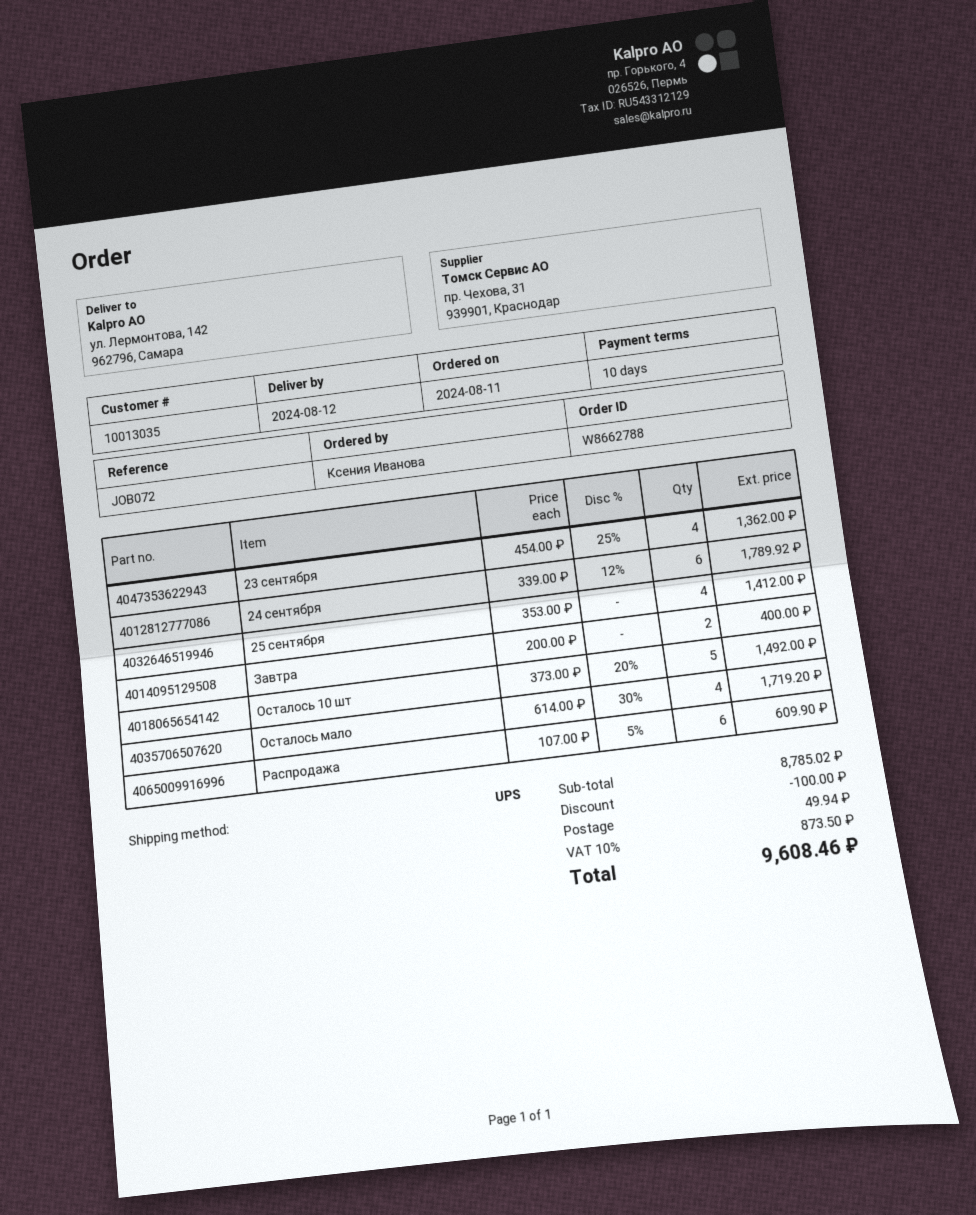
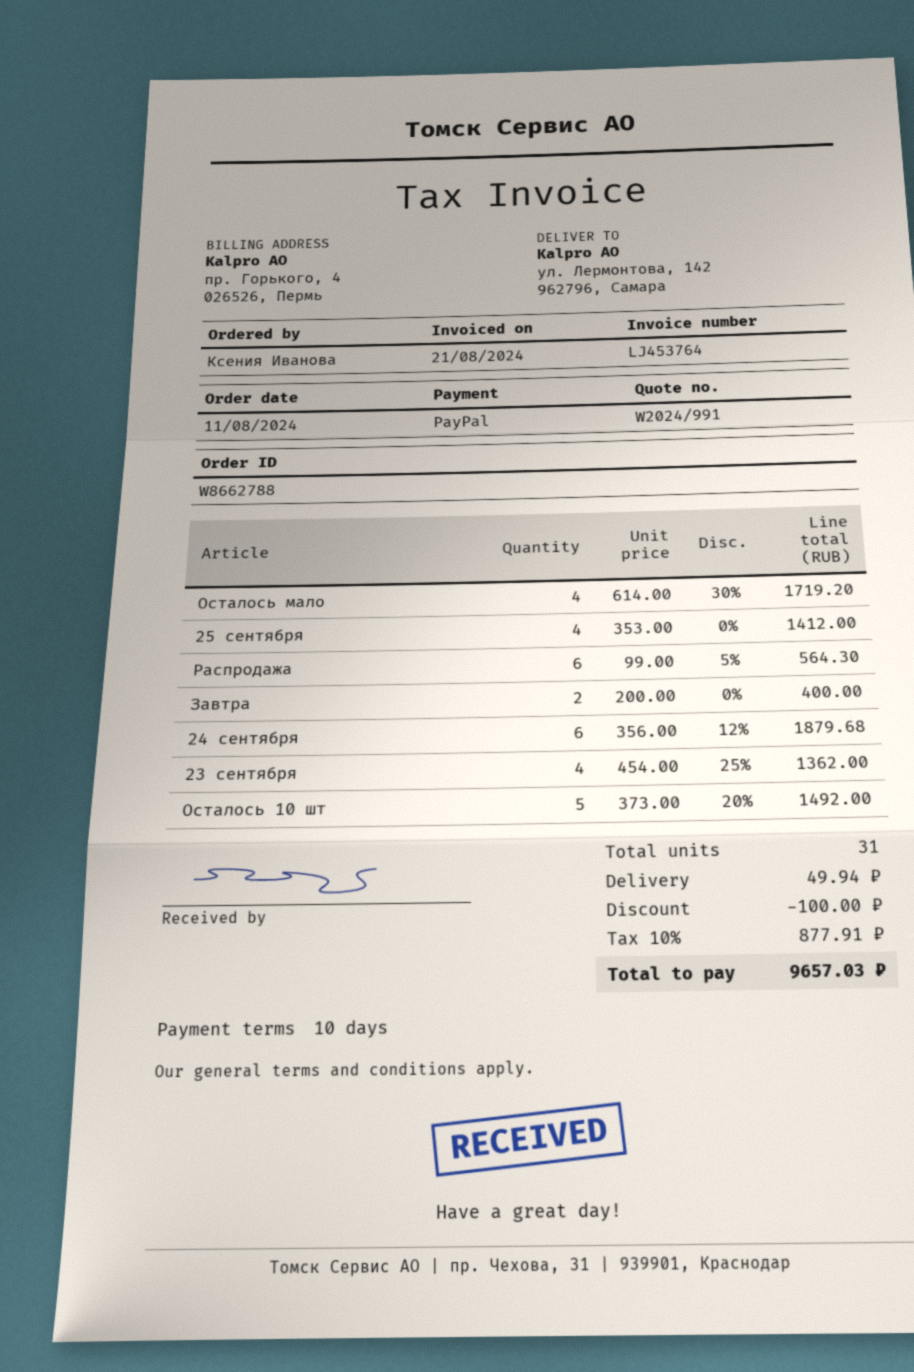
24 сентября: 6 x 339.00 - 12% = 1789.92 -> 6 x 356.00 - 12% = 1879.68
Распродажа: 6 x 107.00 - 5% = 609.90 -> 6 x 99.00 - 5% = 564.30
tax: 10% = 873.50 -> 10% = 877.91
total: 9608.46 -> 9657.03

